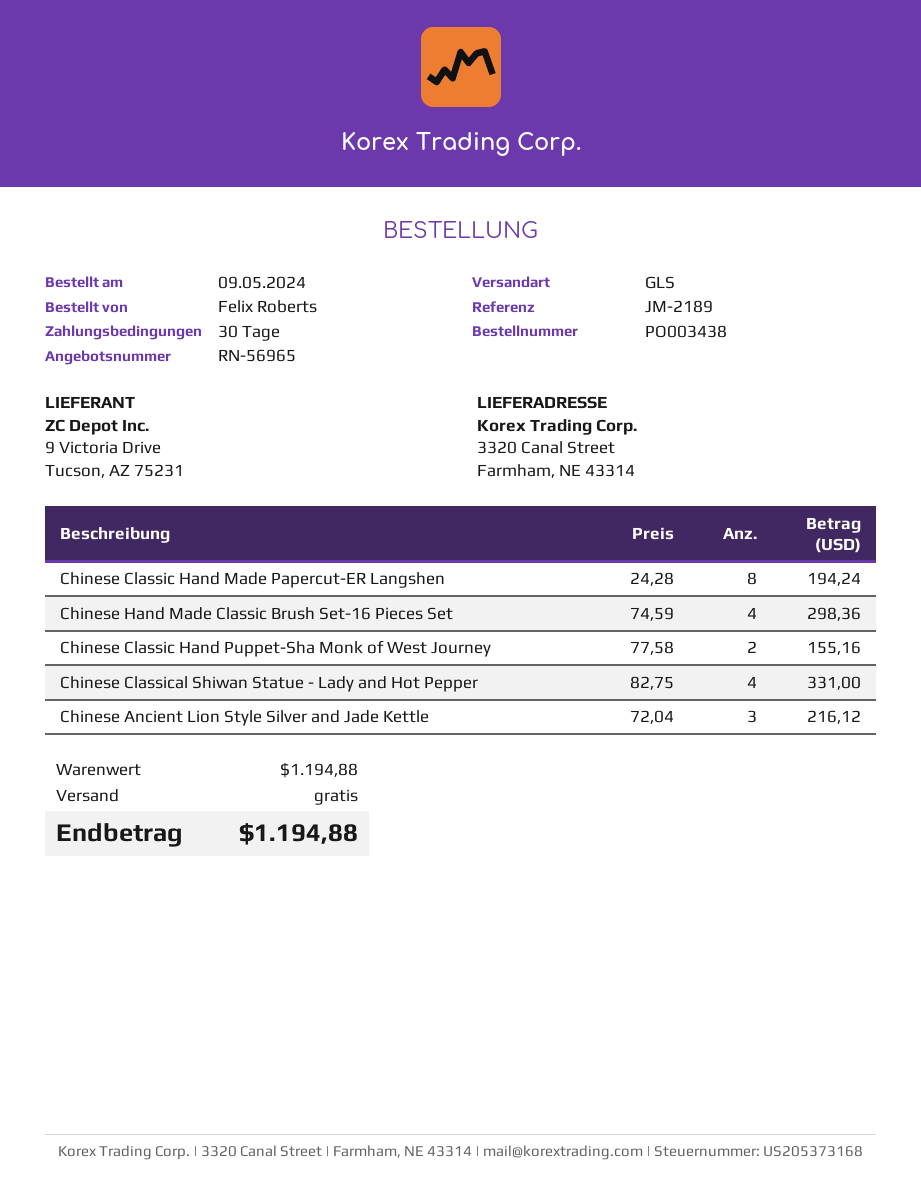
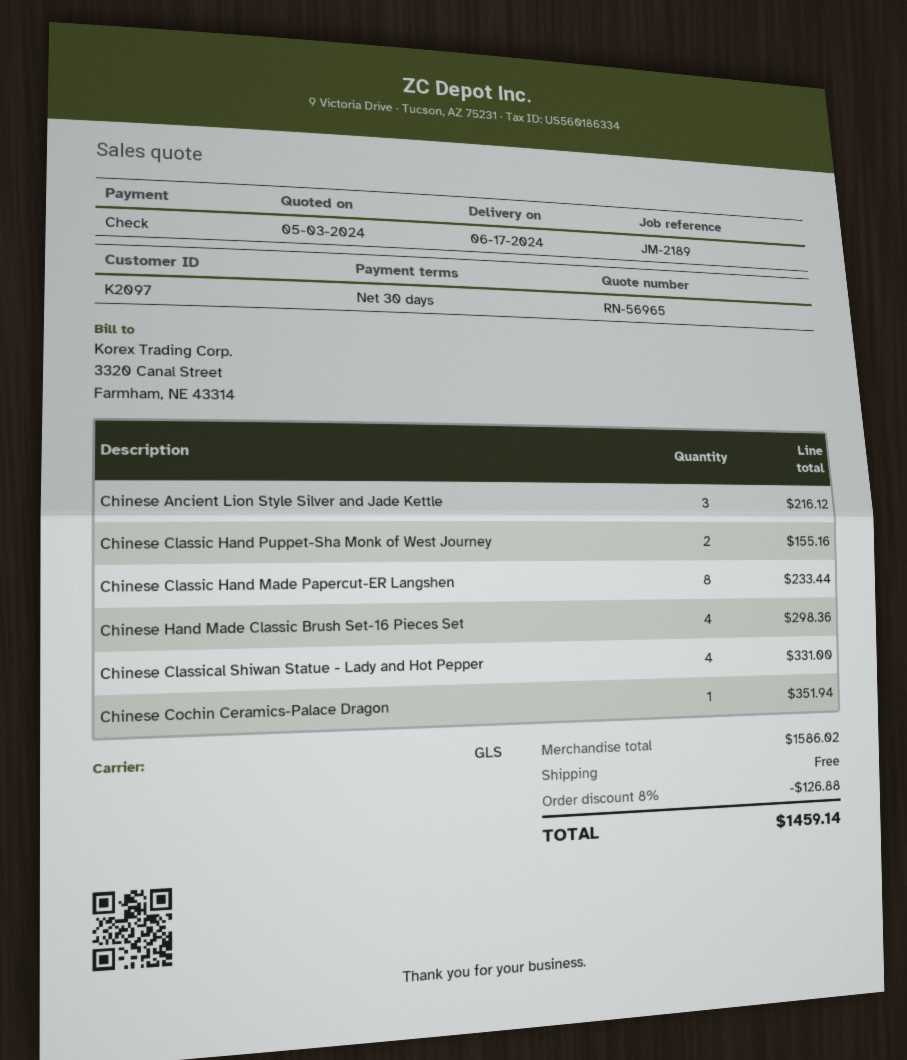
Chinese Classic Hand Made Papercut-ER Langshen: 8 for 194.24 -> 8 for 233.44
Chinese Cochin Ceramics-Palace Dragon: none -> 1 for 351.94
subtotal: 1194.88 -> 1586.02
discount: none -> 8% = 126.88
total: 1194.88 -> 1459.14

